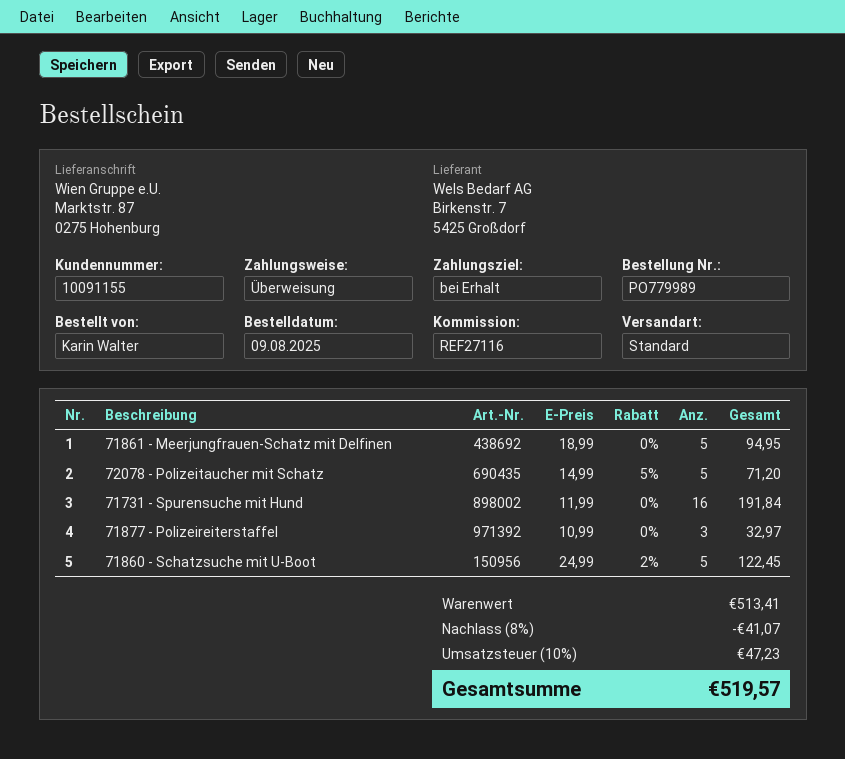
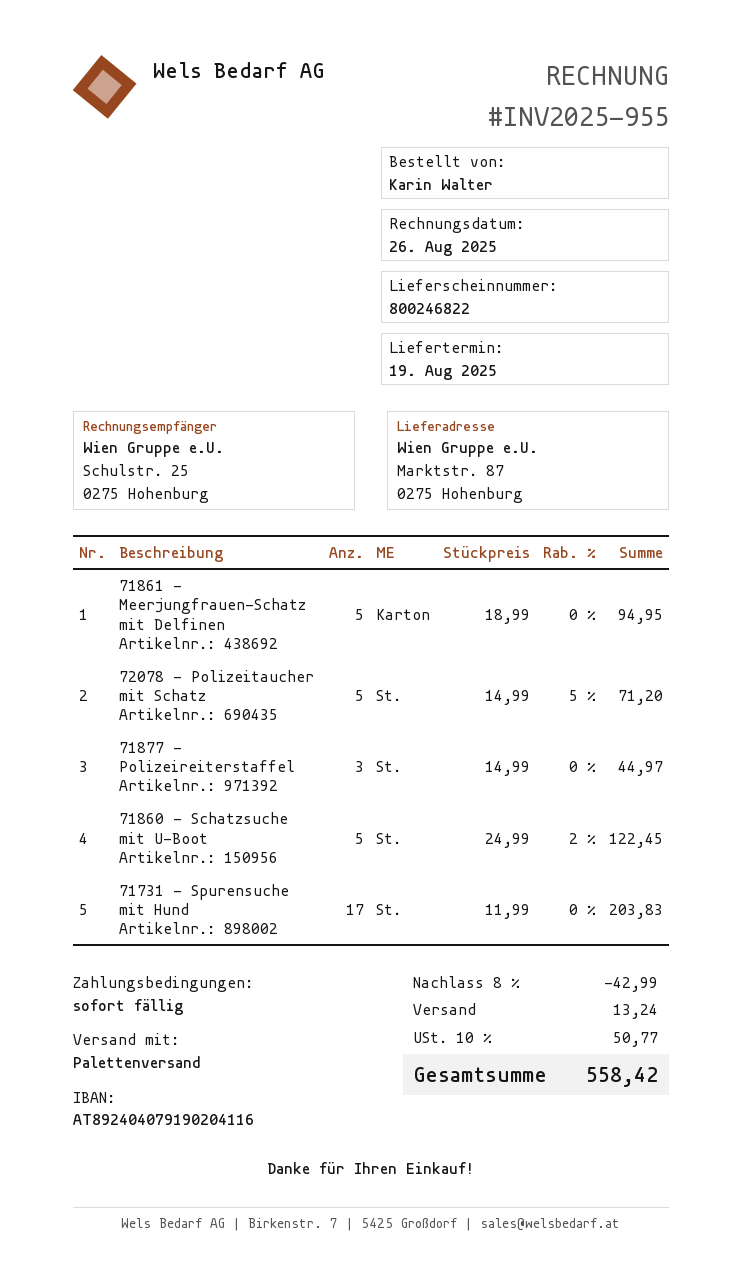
shipping method: standard -> pallet freight
71731 - Spurensuche mit Hund: 16 x 11.99 = 191.84 -> 17 x 11.99 = 203.83
71877 - Polizeireiterstaffel: 3 x 10.99 = 32.97 -> 3 x 14.99 = 44.97
discount: 8% = 41.07 -> 8% = 42.99
shipping: none -> 13.24
tax: 10% = 47.23 -> 10% = 50.77
total: 519.57 -> 558.42

